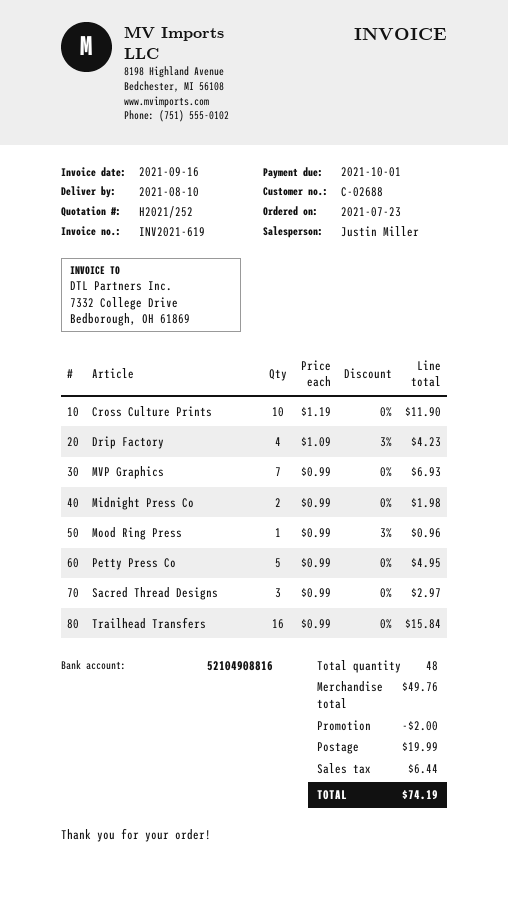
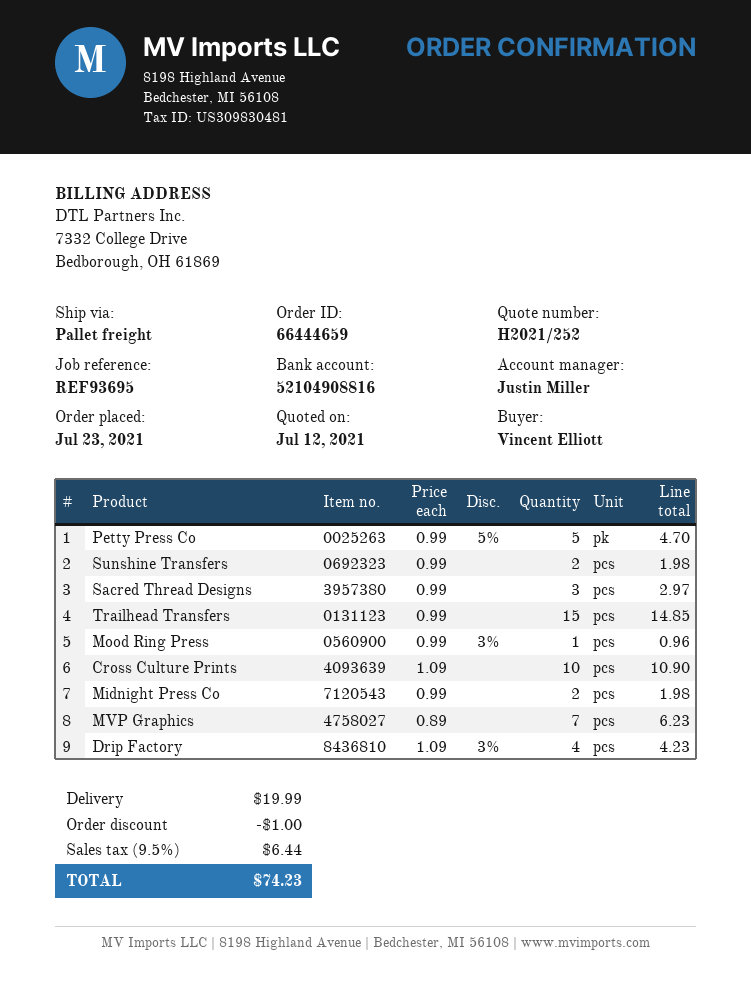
Cross Culture Prints: 10 x 1.19 = 11.90 -> 10 x 1.09 = 10.90
MVP Graphics: 7 x 0.99 = 6.93 -> 7 x 0.89 = 6.23
Petty Press Co: 5 x 0.99 = 4.95 -> 5 x 0.99 - 5% = 4.70
Trailhead Transfers: 16 x 0.99 = 15.84 -> 15 x 0.99 = 14.85
Sunshine Transfers: none -> 2 x 0.99 = 1.98
discount: 2.00 -> 1.00
total: 74.19 -> 74.23

